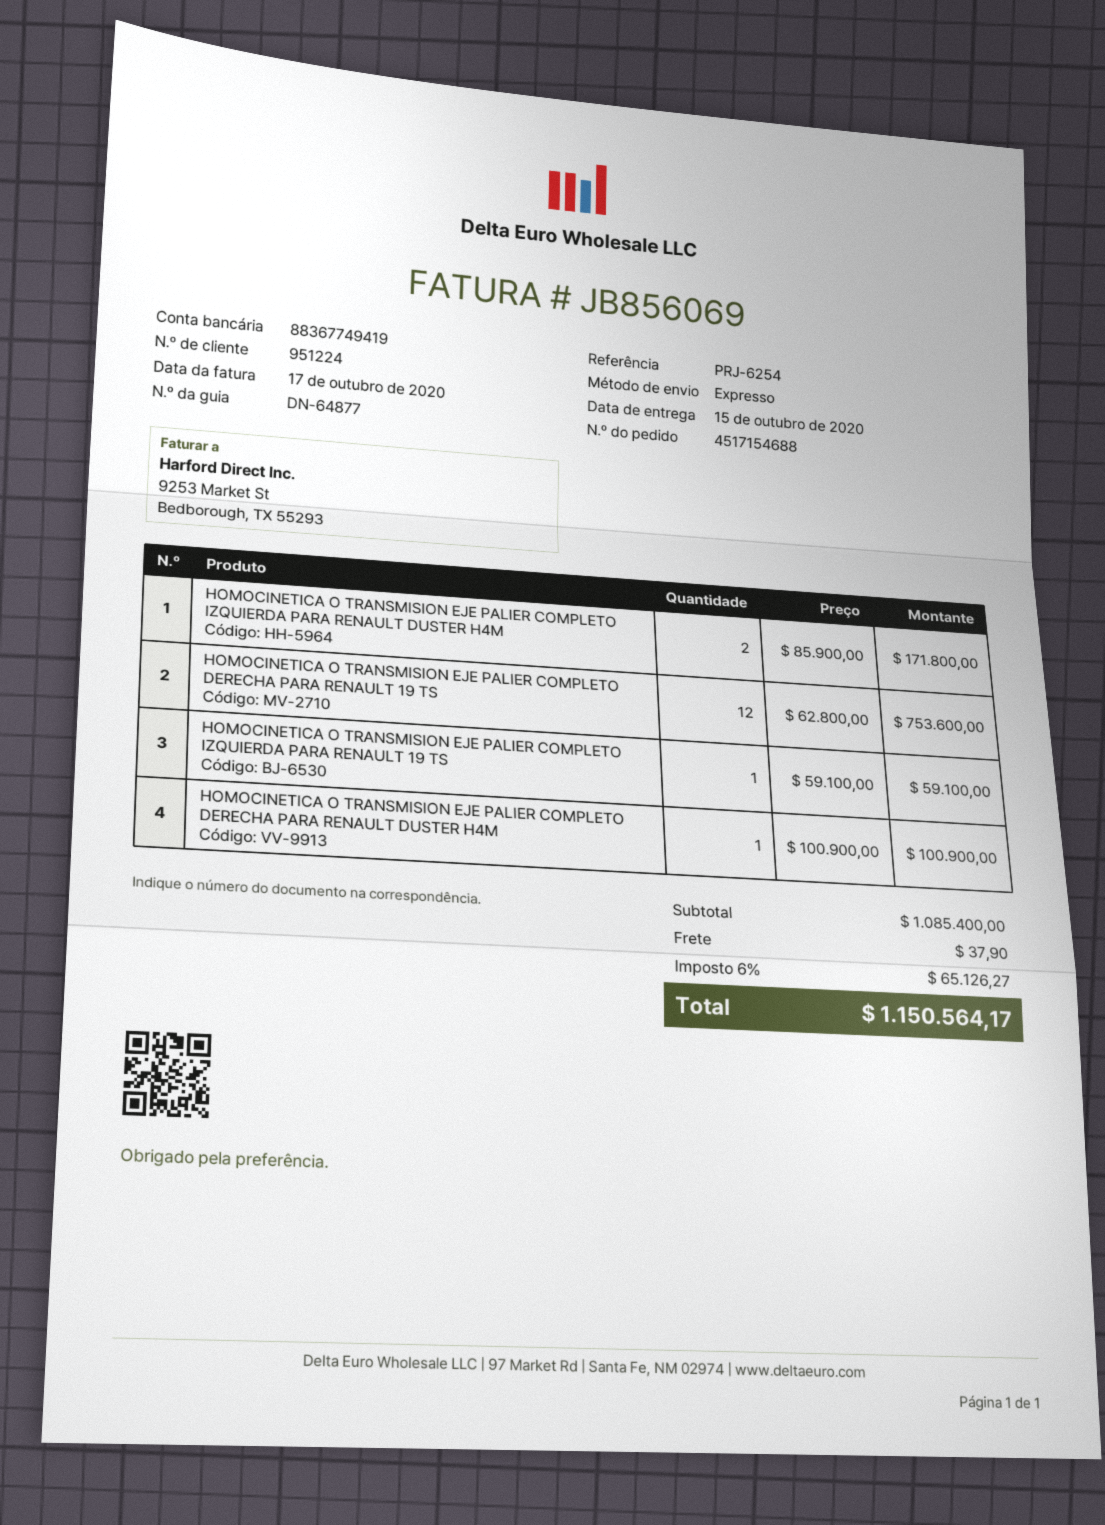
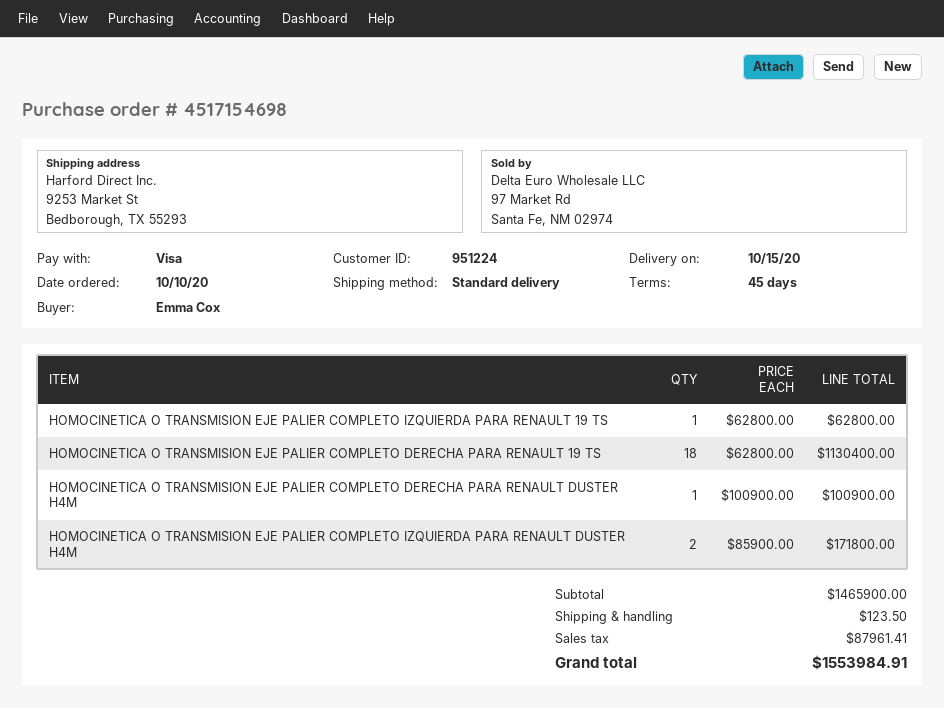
order number: 4517154688 -> 4517154698
shipping method: express -> standard
HOMOCINETICA O TRANSMISION EJE PALIER COMPLETO DERECHA PARA RENAULT 19 TS: 12 x 62800.00 = 753600.00 -> 18 x 62800.00 = 1130400.00
HOMOCINETICA O TRANSMISION EJE PALIER COMPLETO IZQUIERDA PARA RENAULT 19 TS: 1 x 59100.00 = 59100.00 -> 1 x 62800.00 = 62800.00
subtotal: 1085400.00 -> 1465900.00
shipping: 37.90 -> 123.50
tax: 65126.27 -> 87961.41
total: 1150564.17 -> 1553984.91

